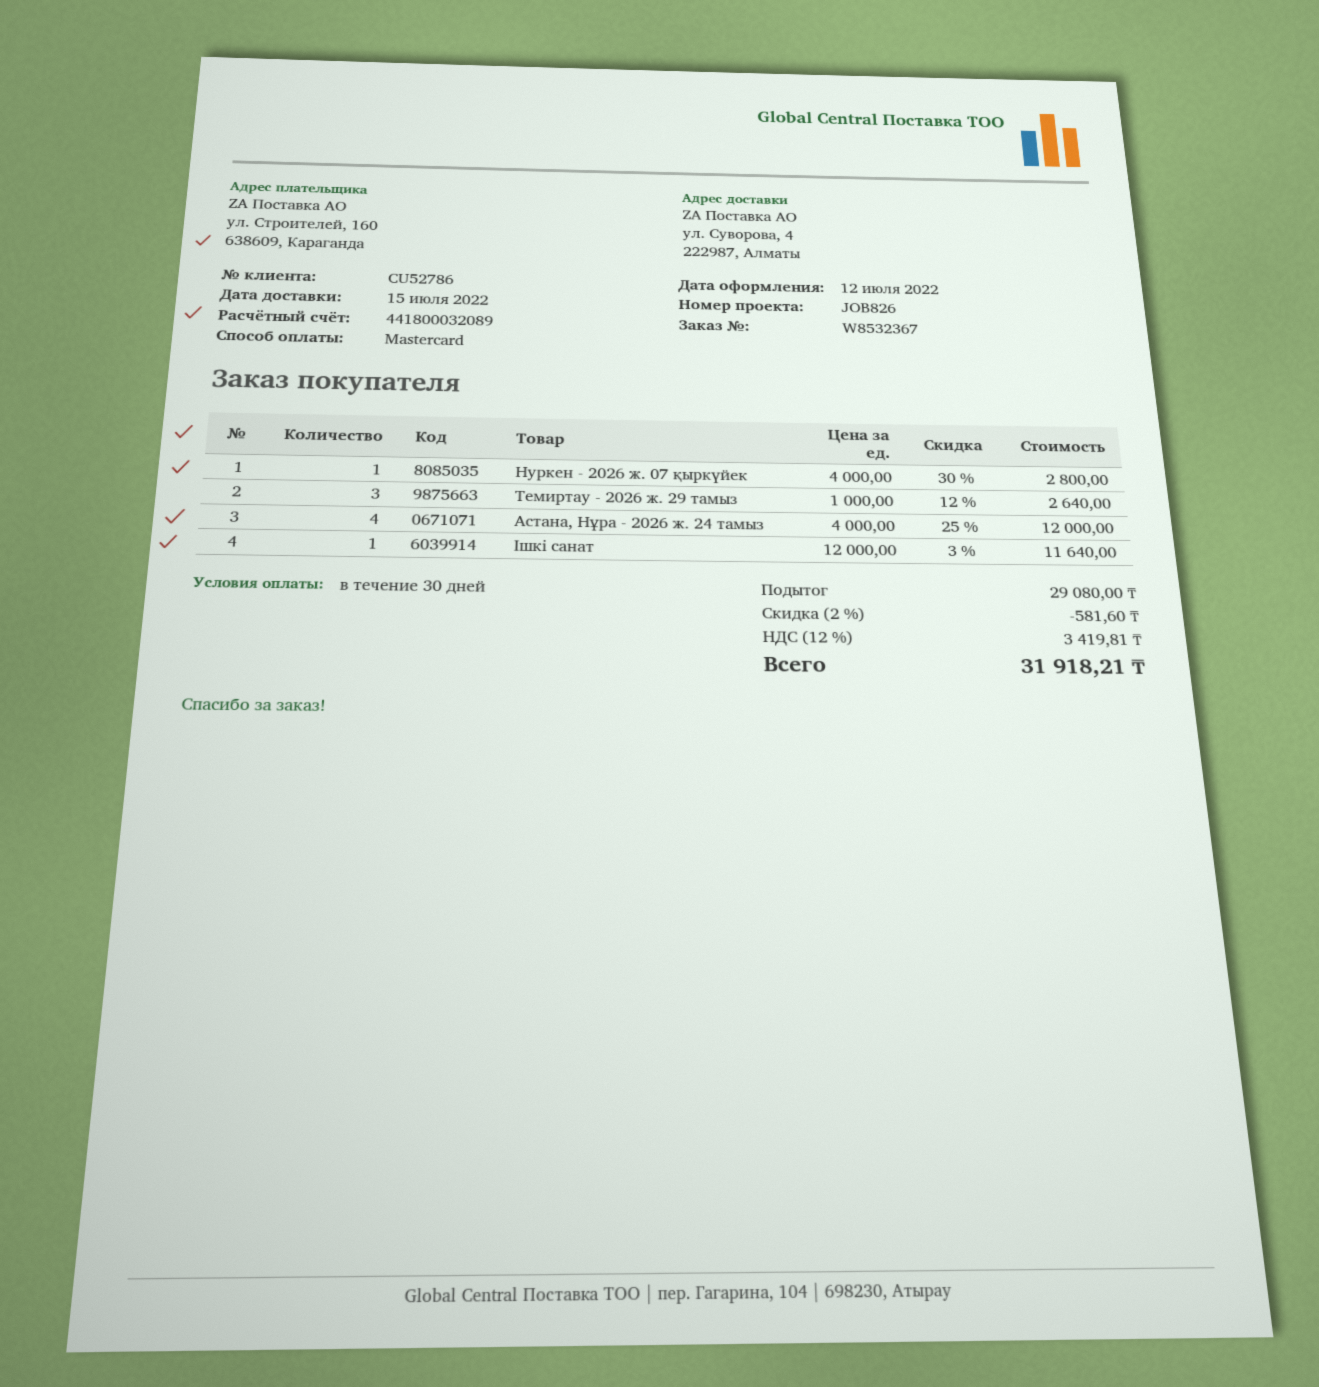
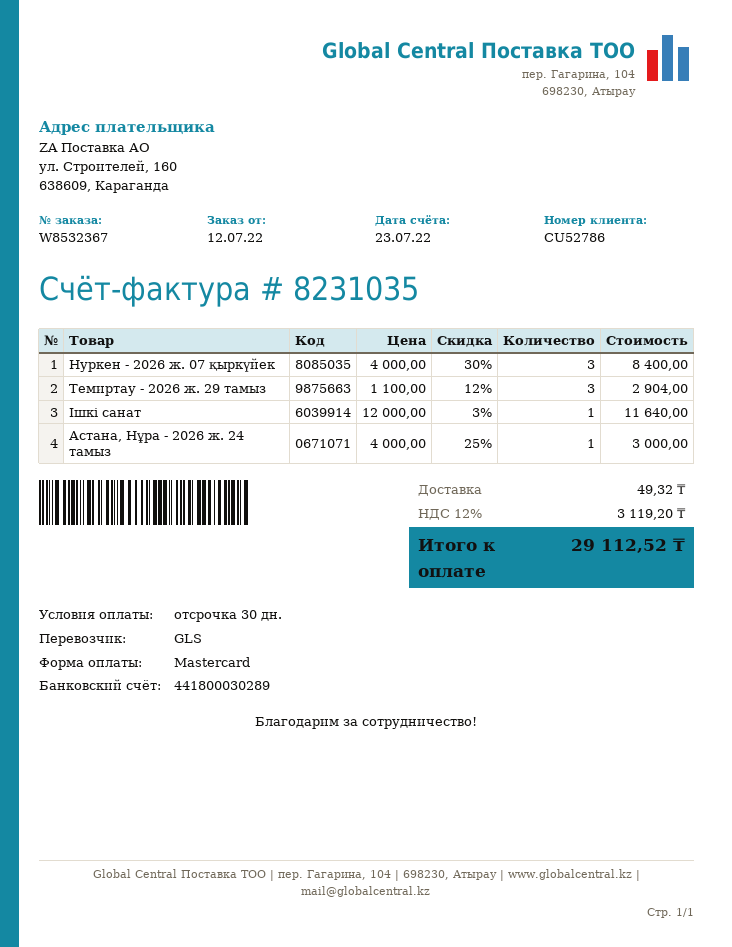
bank account: 441800032089 -> 441800030289
Нуркен - 2026 ж. 07 қыркүйек: 1 x 4000.00 - 30% = 2800.00 -> 3 x 4000.00 - 30% = 8400.00
Темиртау - 2026 ж. 29 тамыз: 3 x 1000.00 - 12% = 2640.00 -> 3 x 1100.00 - 12% = 2904.00
Астана, Нұра - 2026 ж. 24 тамыз: 4 x 4000.00 - 25% = 12000.00 -> 1 x 4000.00 - 25% = 3000.00
discount: 2% = 581.60 -> none
shipping: none -> 49.32
tax: 12% = 3419.81 -> 12% = 3119.20
total: 31918.21 -> 29112.52

